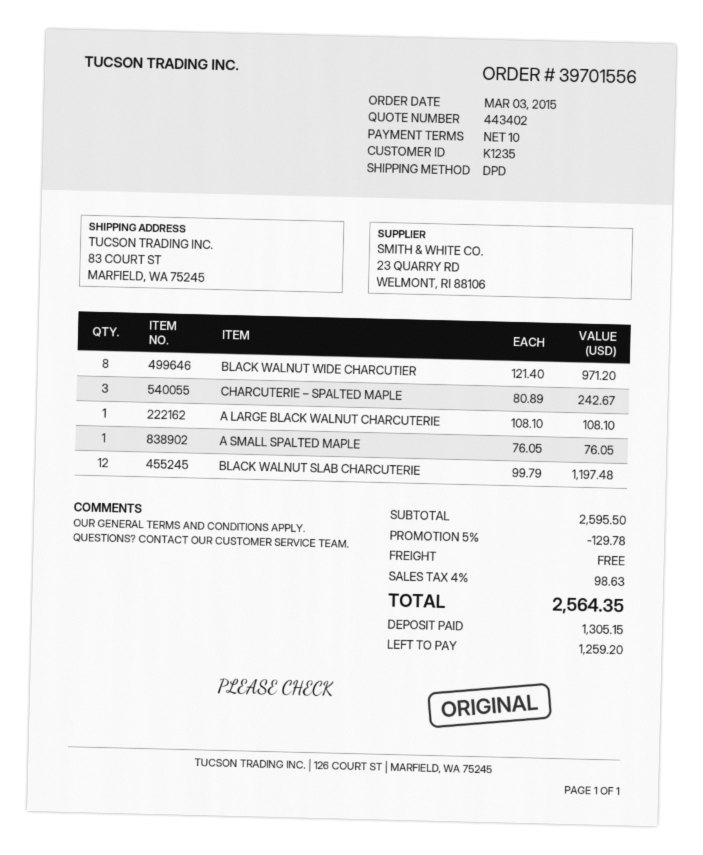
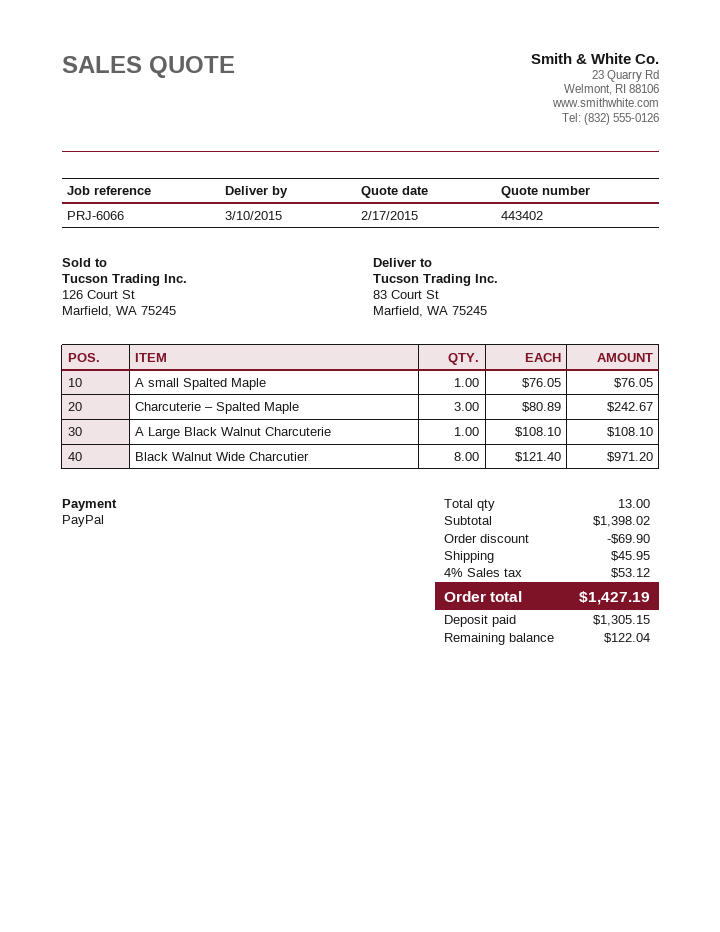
BLACK WALNUT SLAB CHARCUTERIE: 12 x 99.79 = 1197.48 -> none
subtotal: 2595.50 -> 1398.02
discount: 129.78 -> 69.90
shipping: 0.00 -> 45.95
tax: 4% = 98.63 -> 4% = 53.12
total: 2564.35 -> 1427.19
balance: 1259.20 -> 122.04

